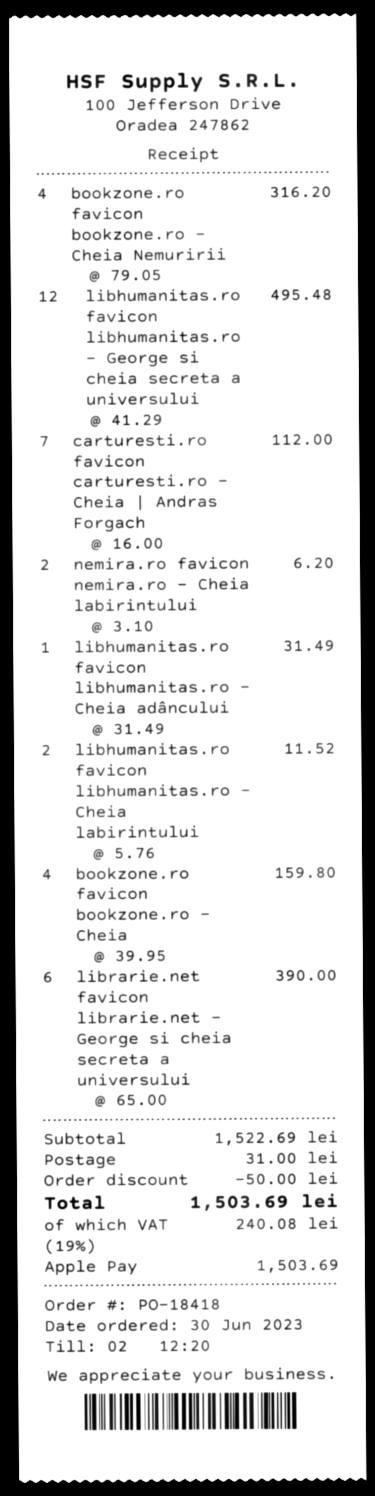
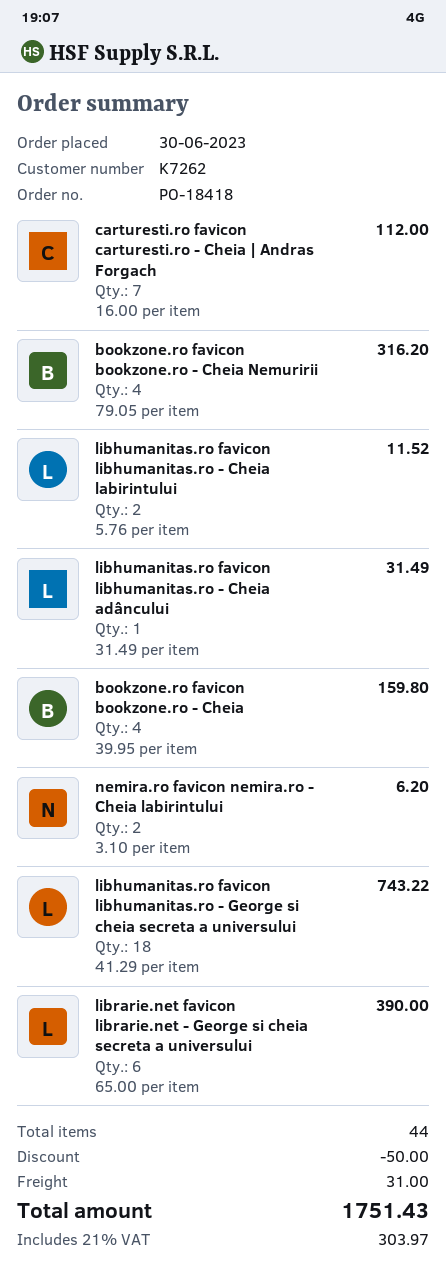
libhumanitas.ro favicon libhumanitas.ro - George si cheia secreta a universului: 12 x 41.29 = 495.48 -> 18 x 41.29 = 743.22
tax: 19% = 240.08 -> 21% = 303.97
total: 1503.69 -> 1751.43

